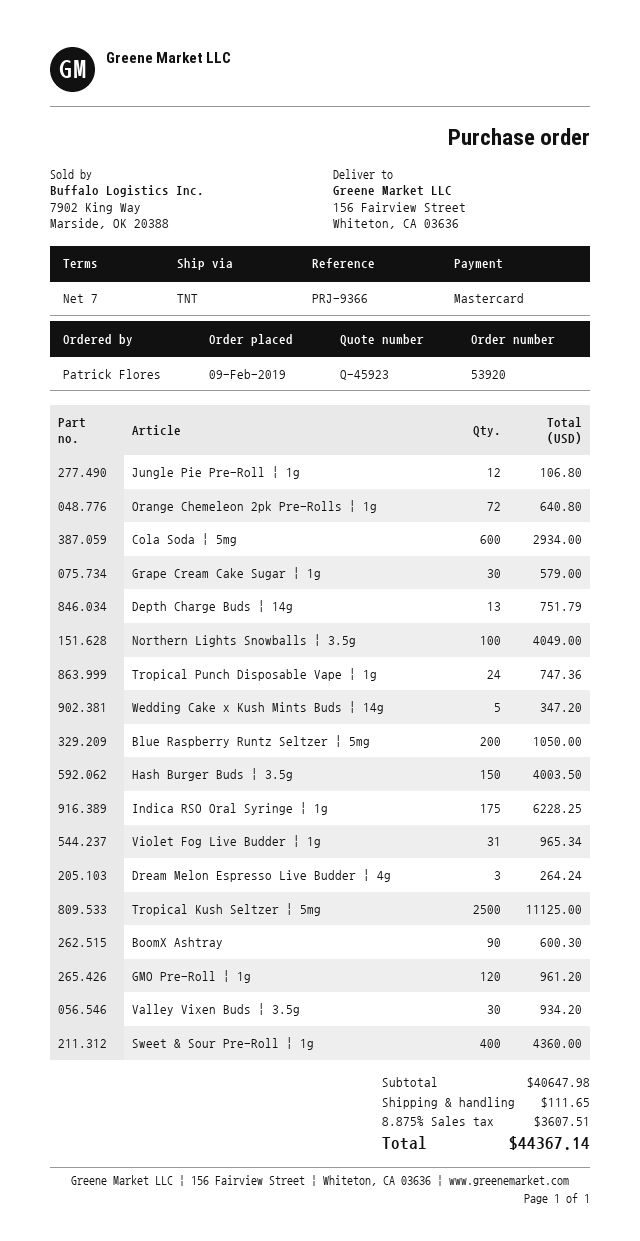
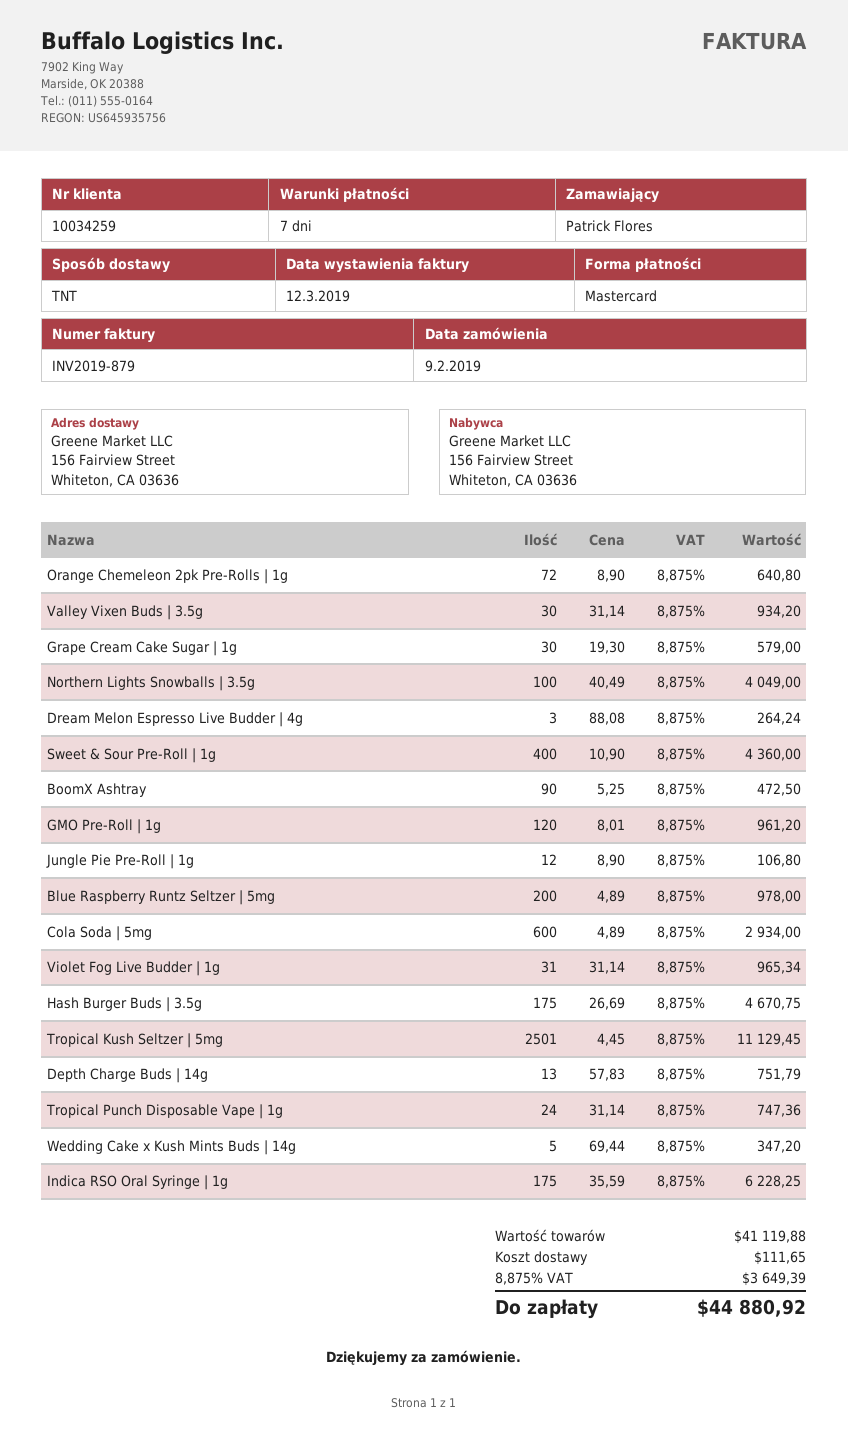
Blue Raspberry Runtz Seltzer | 5mg: 200 for 1050.00 -> 200 for 978.00
Hash Burger Buds | 3.5g: 150 for 4003.50 -> 175 for 4670.75
Tropical Kush Seltzer | 5mg: 2500 for 11125.00 -> 2501 for 11129.45
BoomX Ashtray: 90 for 600.30 -> 90 for 472.50
subtotal: 40647.98 -> 41119.88
tax: 8.875% = 3607.51 -> 8.875% = 3649.39
total: 44367.14 -> 44880.92

